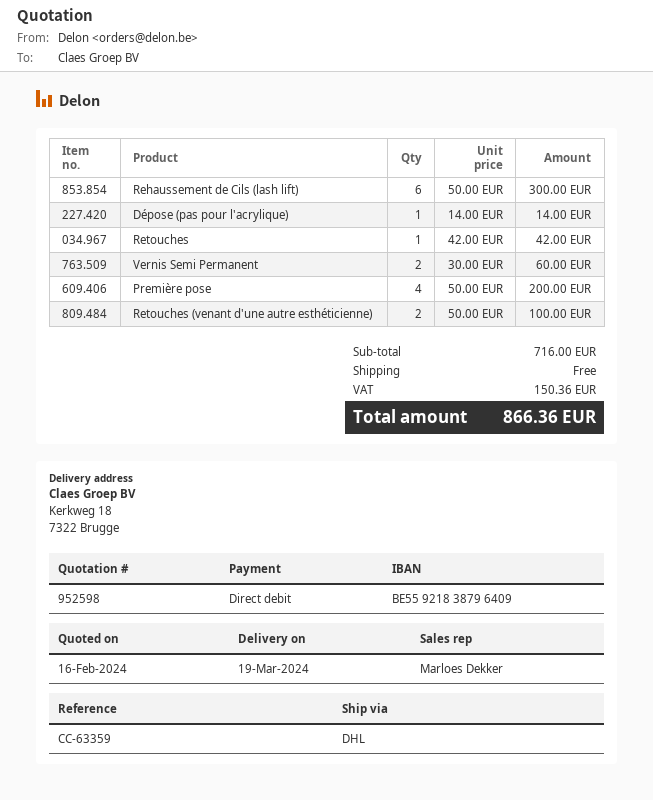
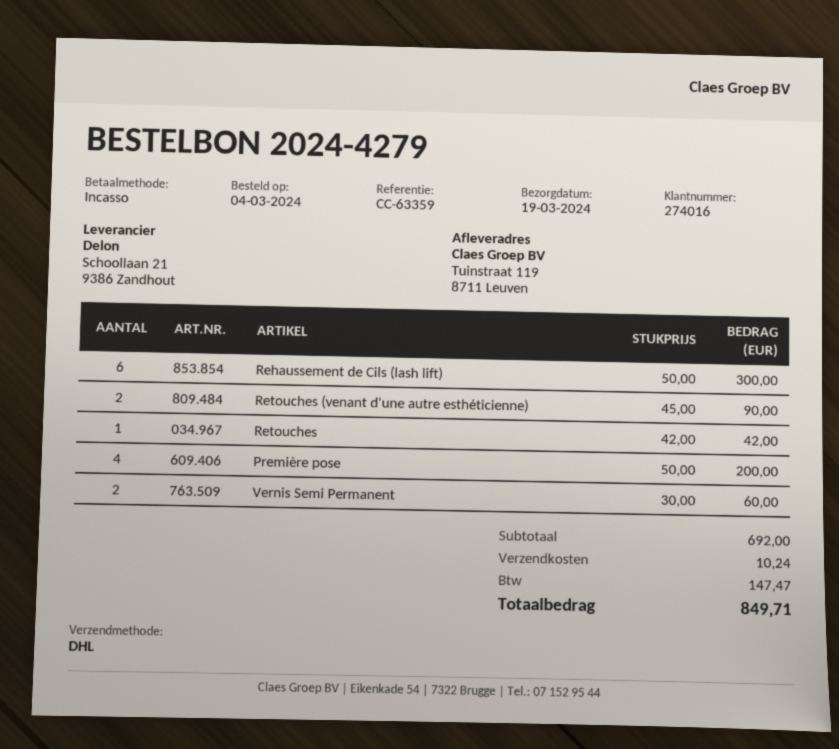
ship to: Kerkweg 18, 7322 Brugge -> Tuinstraat 119, 8711 Leuven
Dépose (pas pour l'acrylique): 1 x 14.00 = 14.00 -> none
Retouches (venant d'une autre esthéticienne): 2 x 50.00 = 100.00 -> 2 x 45.00 = 90.00
subtotal: 716.00 -> 692.00
shipping: 0.00 -> 10.24
tax: 150.36 -> 147.47
total: 866.36 -> 849.71

